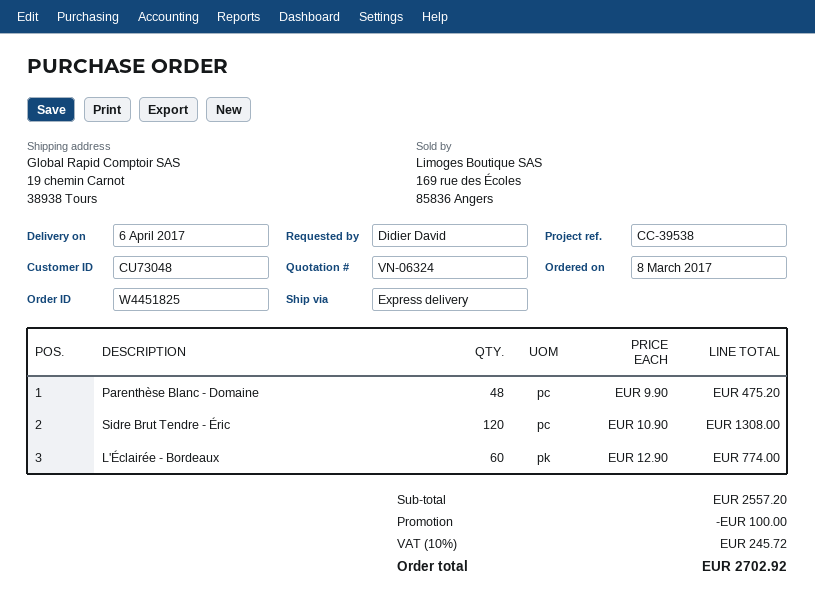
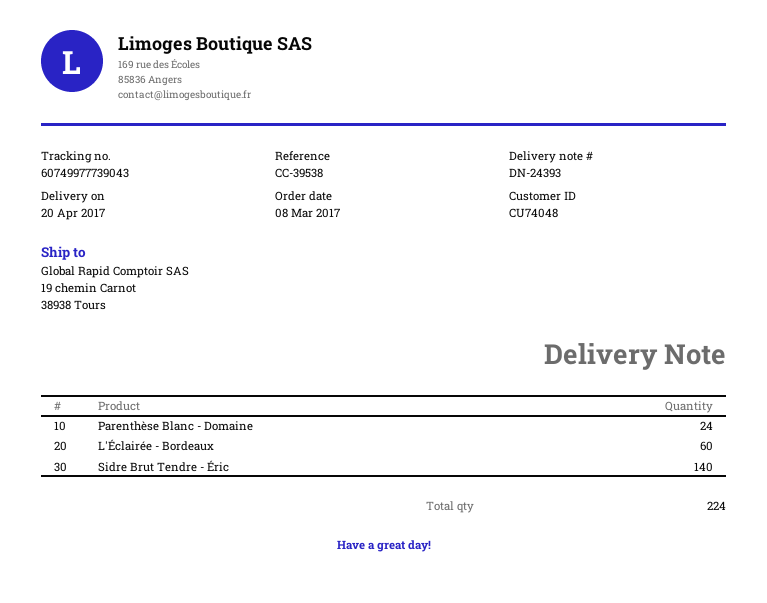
delivery date: 2017-04-06 -> 2017-04-20
customer number: CU73048 -> CU74048
Parenthèse Blanc - Domaine: 48 -> 24
Sidre Brut Tendre - Éric: 120 -> 140

